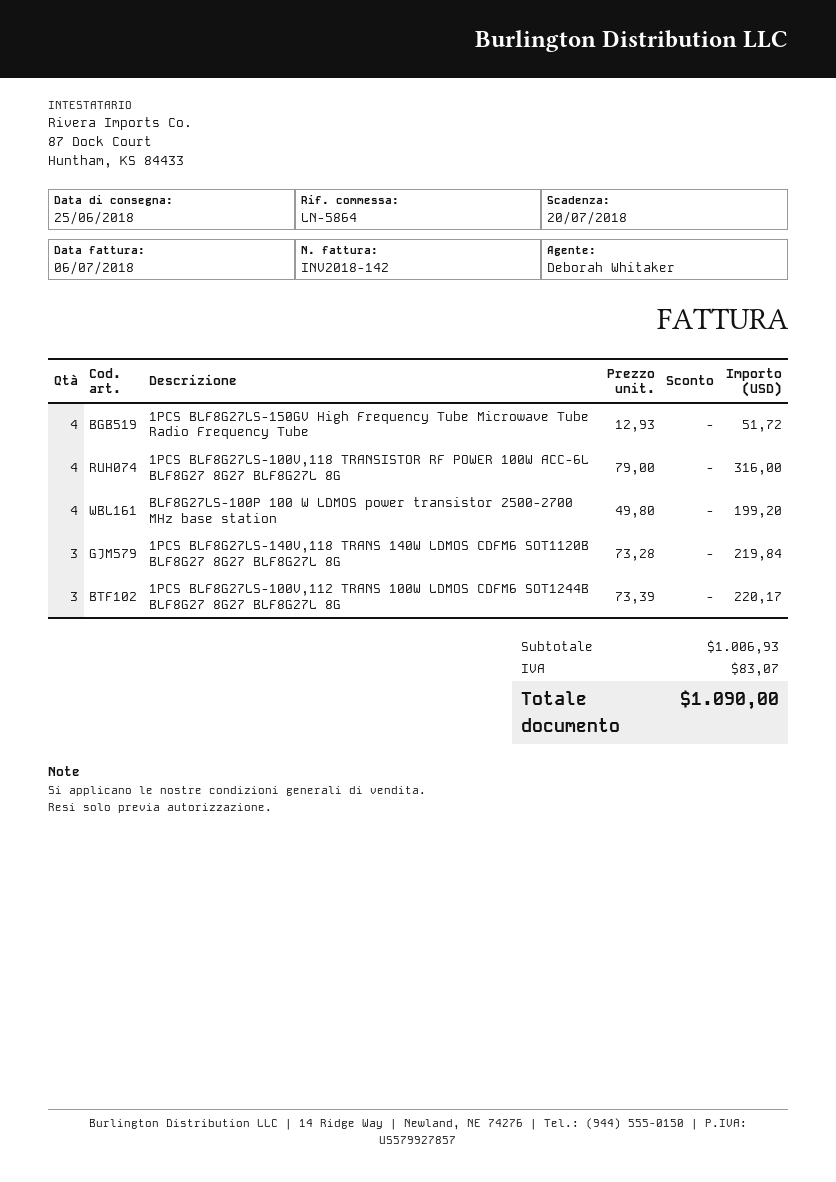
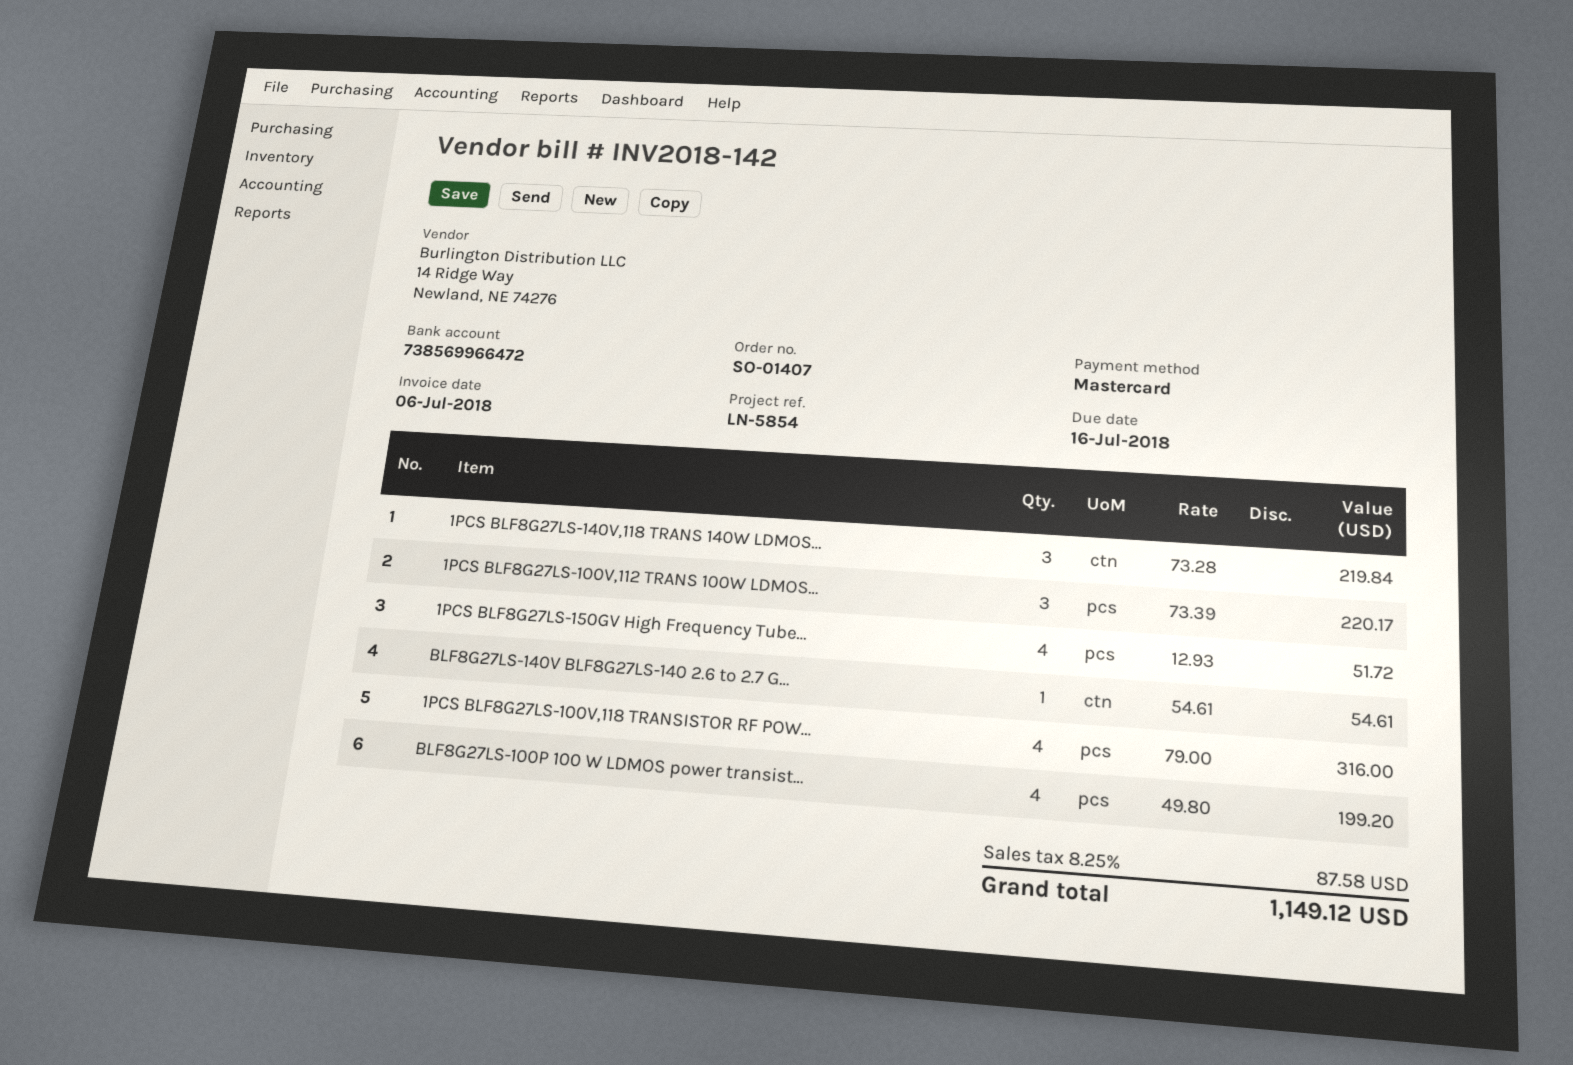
due date: 2018-07-20 -> 2018-07-16
reference: LN-5864 -> LN-5854
BLF8G27LS-140V BLF8G27LS-140 2.6 to 2.7 G...: none -> 1 x 54.61 = 54.61
tax: 83.07 -> 87.58
total: 1090.00 -> 1149.12

